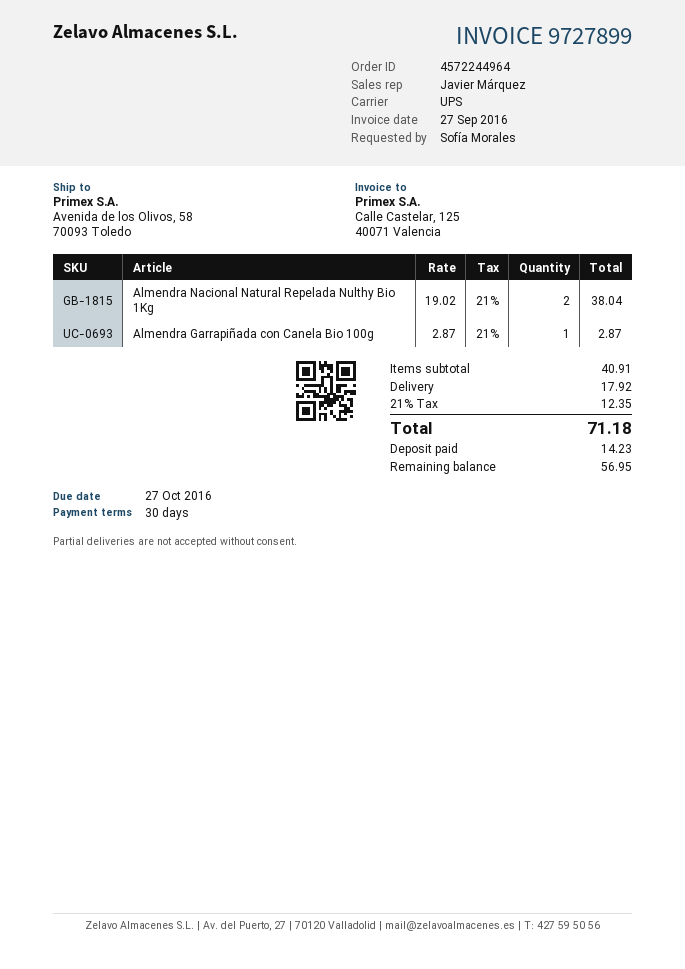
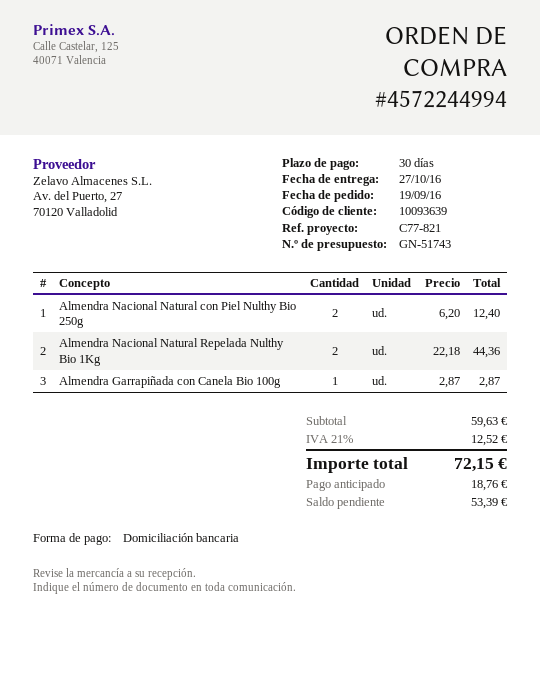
order number: 4572244964 -> 4572244994
Almendra Nacional Natural Repelada Nulthy Bio 1Kg: 2 x 19.02 = 38.04 -> 2 x 22.18 = 44.36
Almendra Nacional Natural con Piel Nulthy Bio 250g: none -> 2 x 6.20 = 12.40
subtotal: 40.91 -> 59.63
shipping: 17.92 -> none
tax: 21% = 12.35 -> 21% = 12.52
total: 71.18 -> 72.15
deposit: 14.23 -> 18.76
balance: 56.95 -> 53.39

